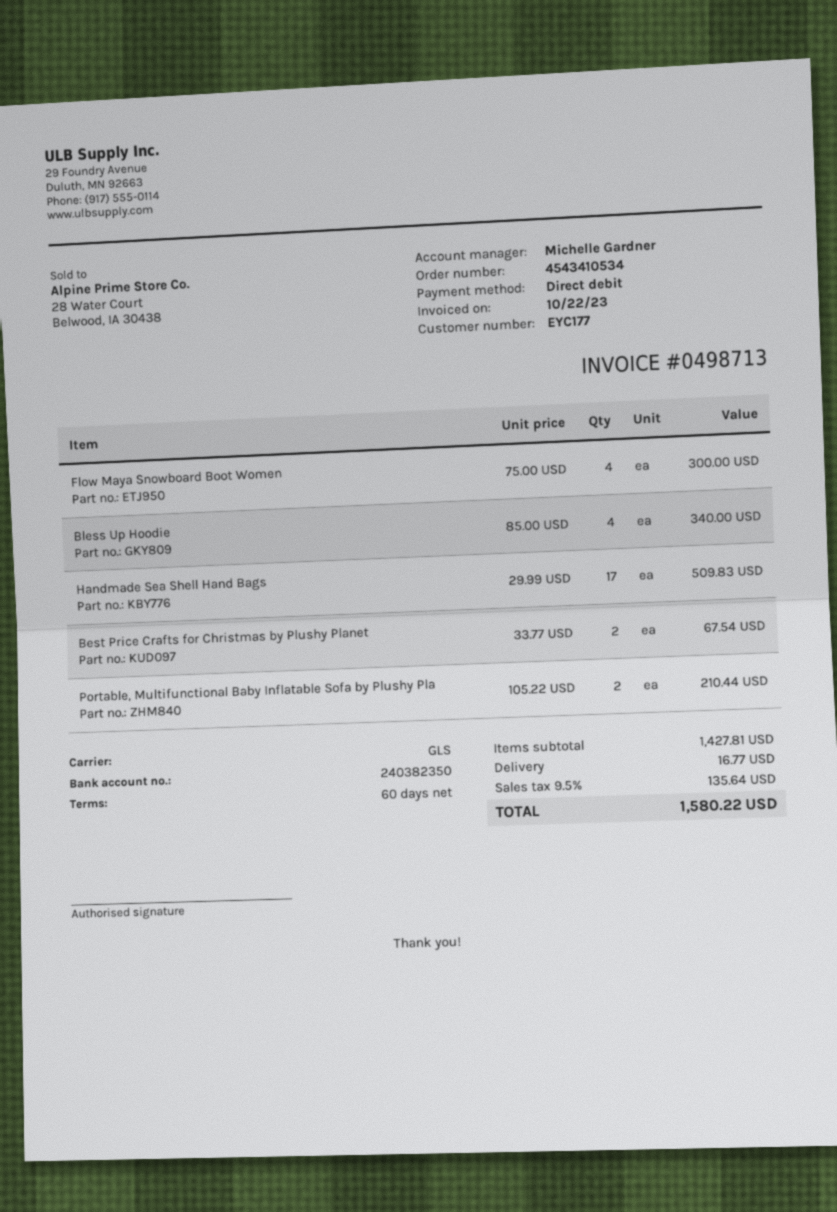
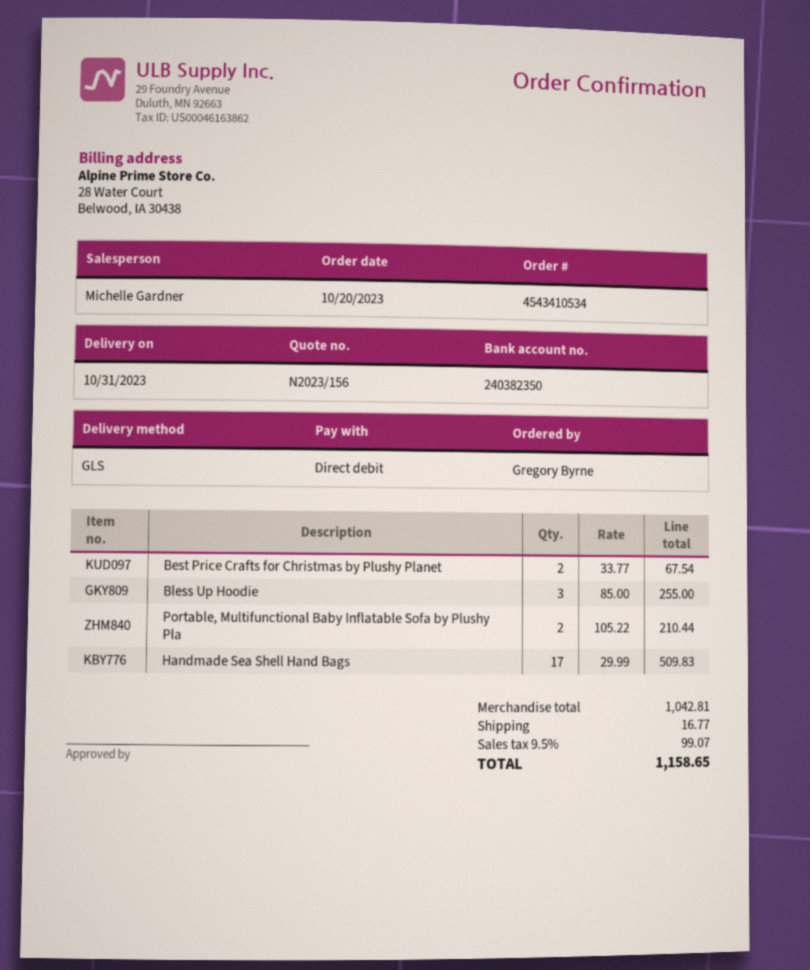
Flow Maya Snowboard Boot Women: 4 x 75.00 = 300.00 -> none
Bless Up Hoodie: 4 x 85.00 = 340.00 -> 3 x 85.00 = 255.00
subtotal: 1427.81 -> 1042.81
tax: 9.5% = 135.64 -> 9.5% = 99.07
total: 1580.22 -> 1158.65

